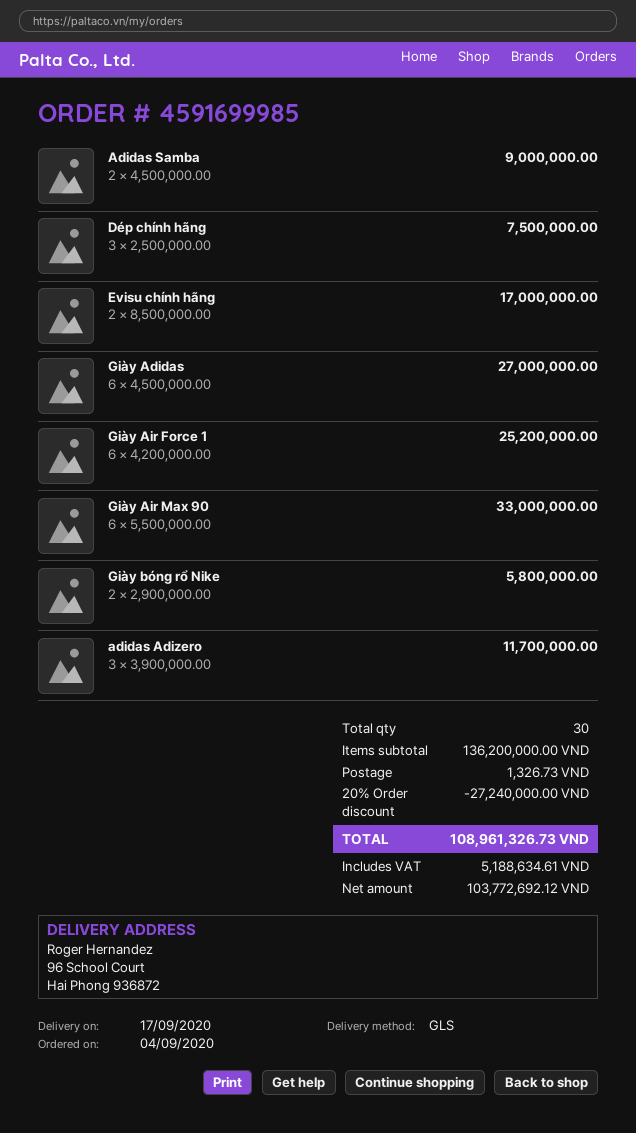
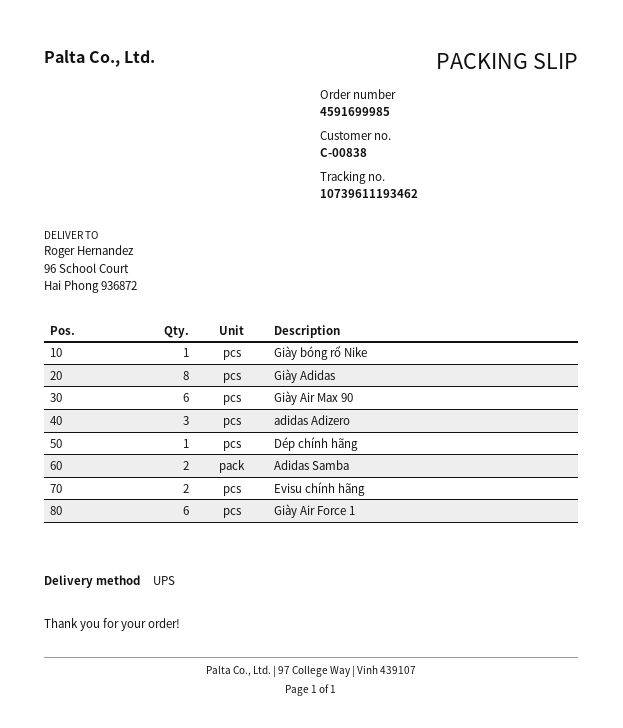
shipping method: GLS -> UPS
Dép chính hãng: 3 -> 1
Giày Adidas: 6 -> 8
Giày bóng rổ Nike: 2 -> 1

